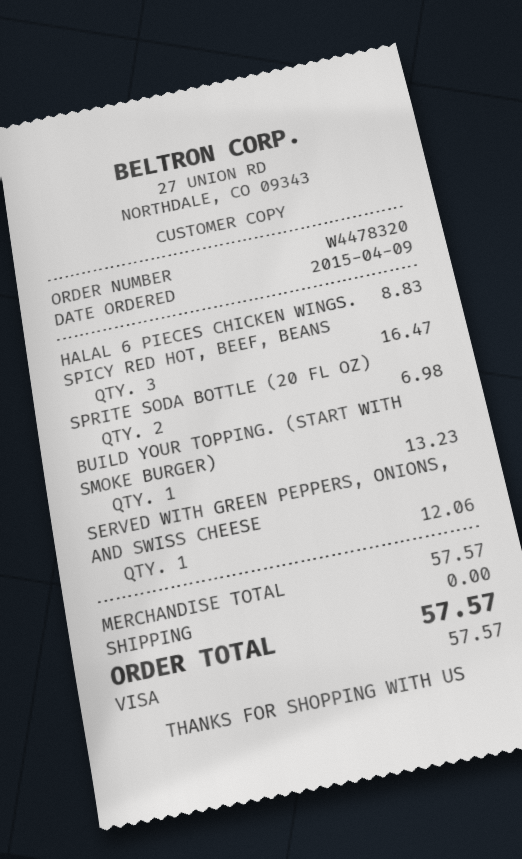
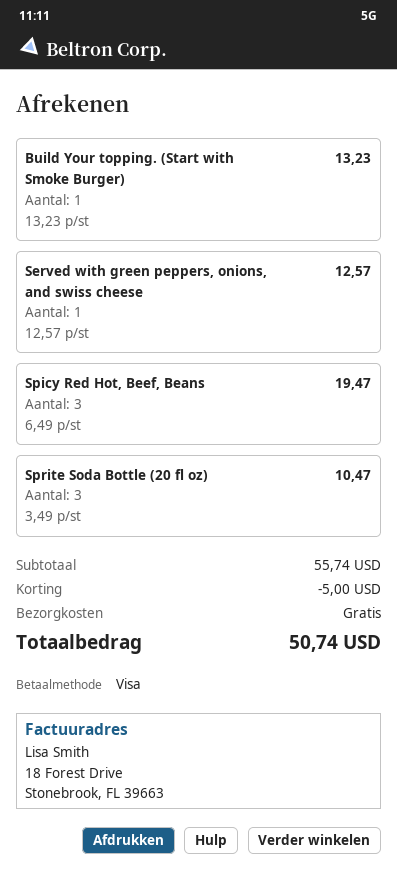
HALAL 6 PIECES CHICKEN WINGS.: 1 for 8.83 -> none
SPICY RED HOT, BEEF, BEANS: 3 for 16.47 -> 3 for 19.47
SPRITE SODA BOTTLE (20 FL OZ): 2 for 6.98 -> 3 for 10.47
SERVED WITH GREEN PEPPERS, ONIONS, AND SWISS CHEESE: 1 for 12.06 -> 1 for 12.57
subtotal: 57.57 -> 55.74
discount: none -> 5.00
total: 57.57 -> 50.74

